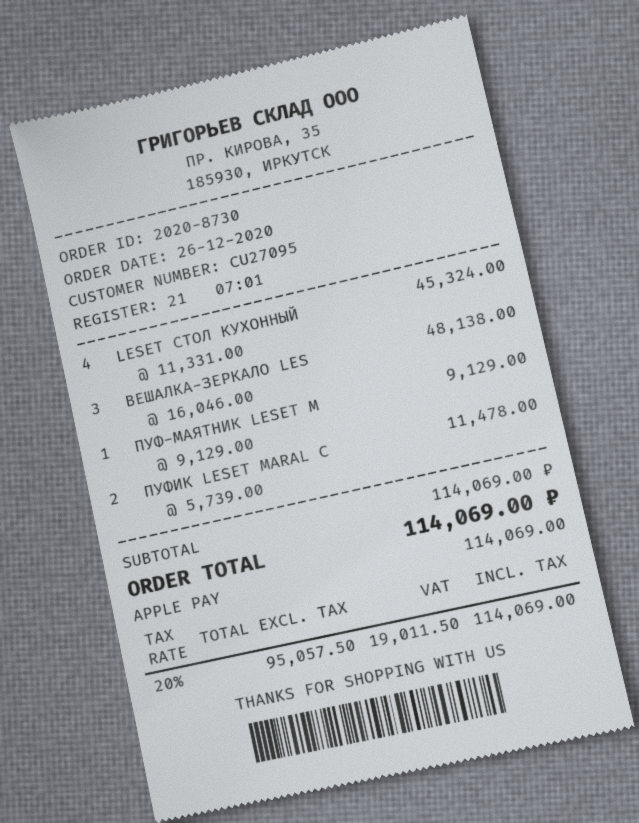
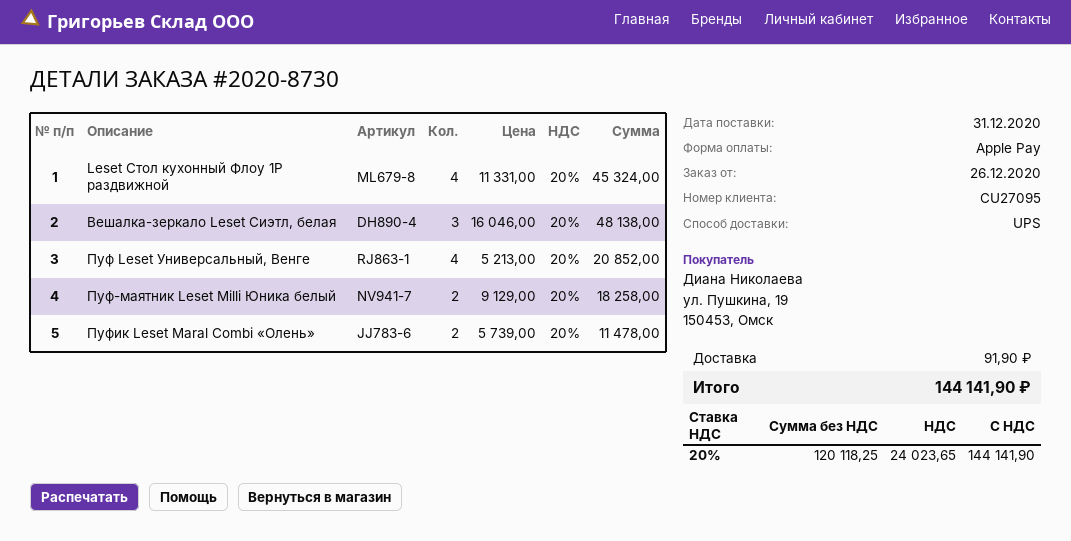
ПУФ-МАЯТНИК LESET M: 1 x 9129.00 = 9129.00 -> 2 x 9129.00 = 18258.00
Пуф Leset Универсальный, Венге: none -> 4 x 5213.00 = 20852.00
shipping: none -> 91.90
net: 95057.50 -> 120118.25
tax: 20% = 19011.50 -> 20% = 24023.65
total: 114069.00 -> 144141.90

